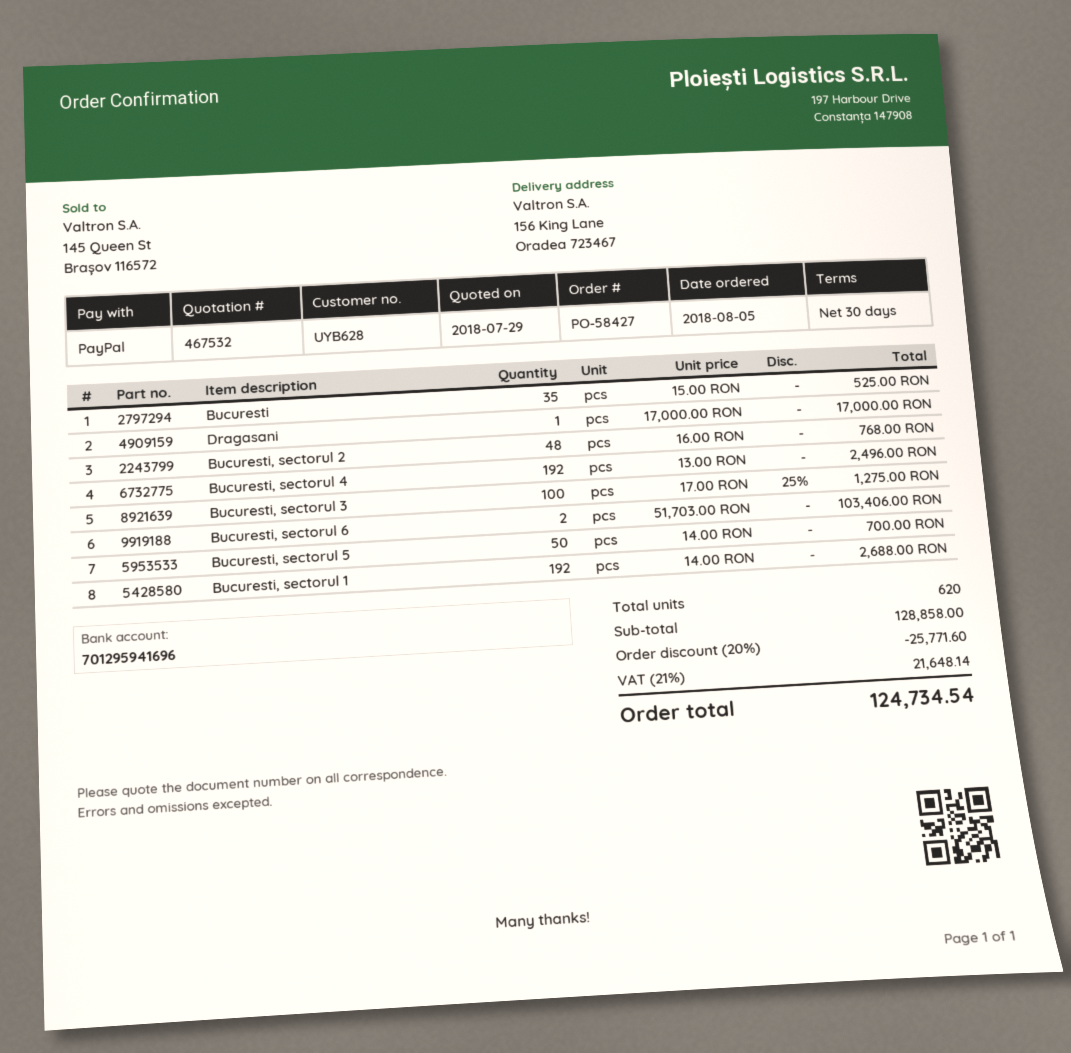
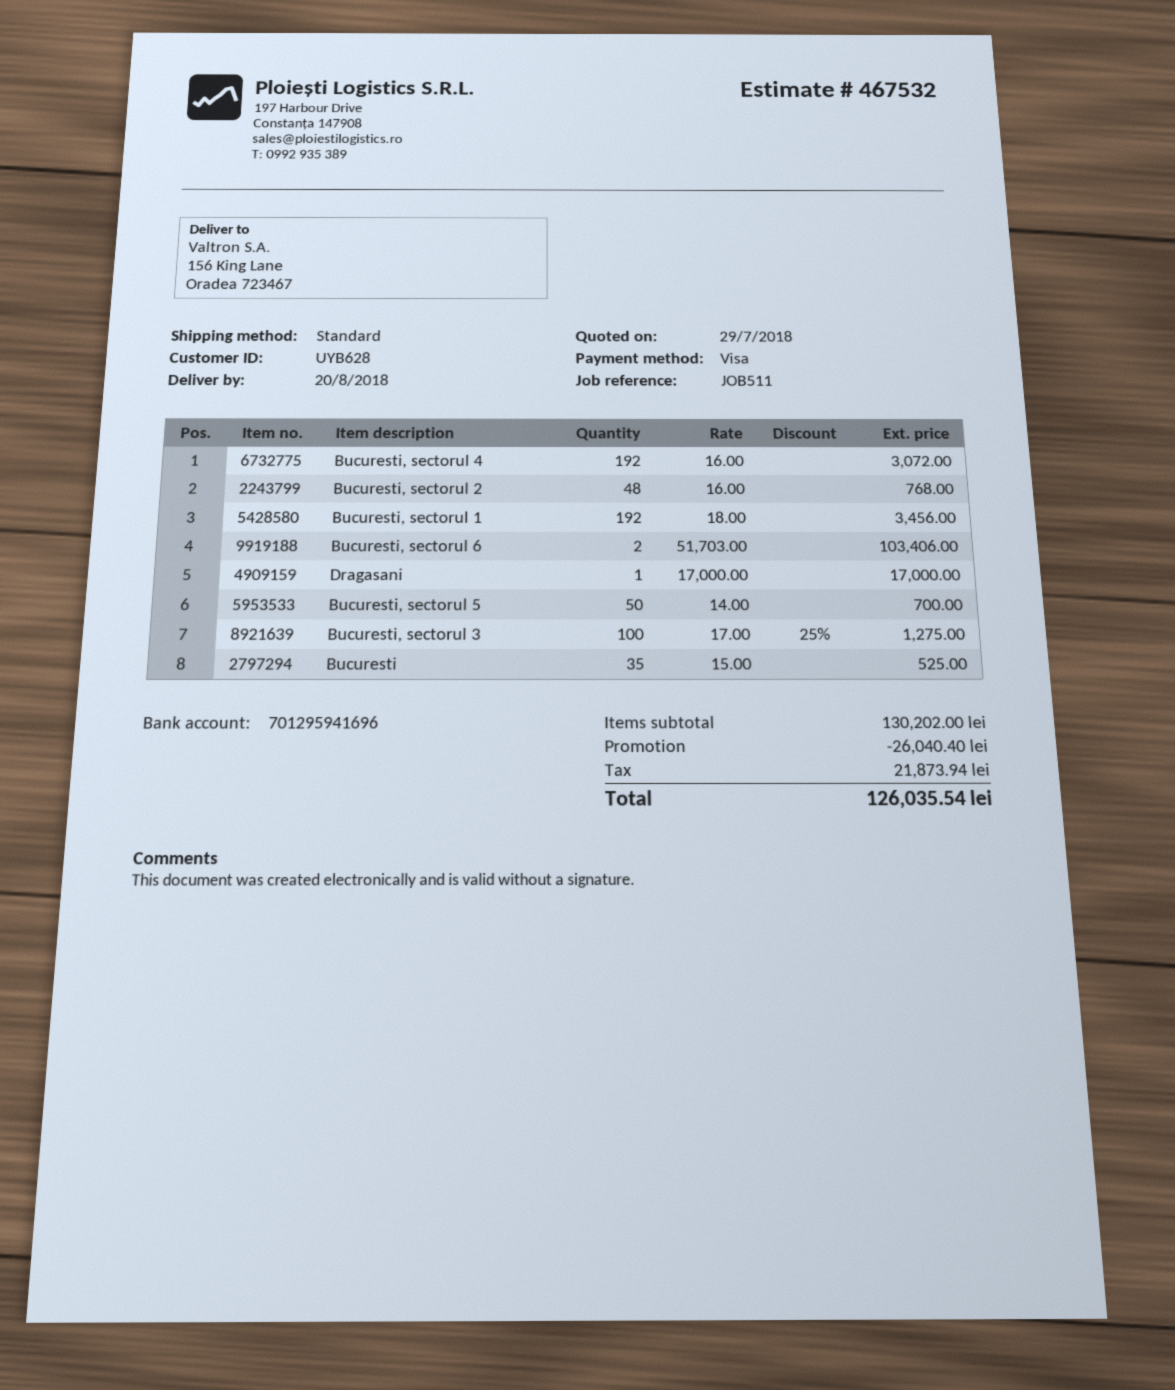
payment method: PayPal -> Visa
Bucuresti, sectorul 4: 192 x 13.00 = 2496.00 -> 192 x 16.00 = 3072.00
Bucuresti, sectorul 1: 192 x 14.00 = 2688.00 -> 192 x 18.00 = 3456.00
subtotal: 128858.00 -> 130202.00
discount: 25771.60 -> 26040.40
tax: 21648.14 -> 21873.94
total: 124734.54 -> 126035.54

